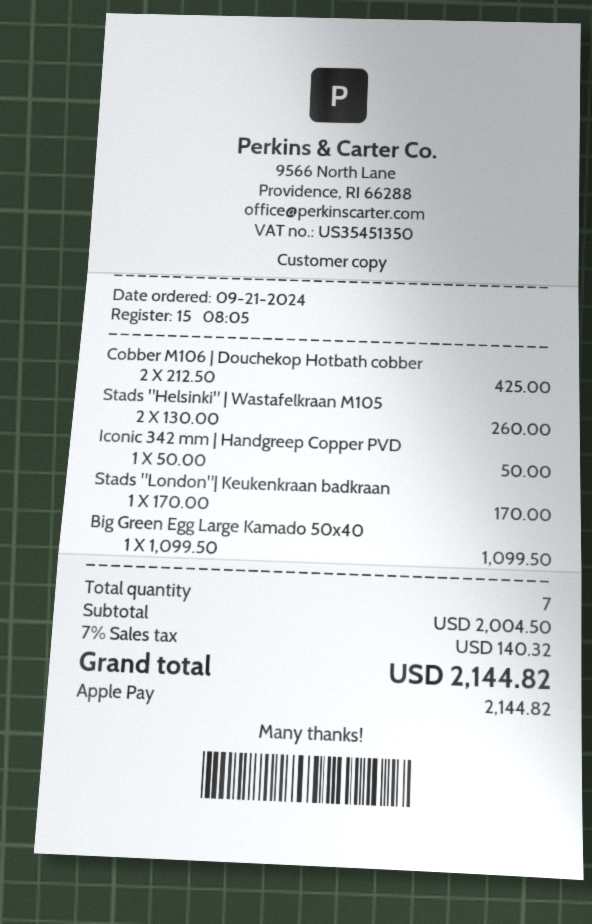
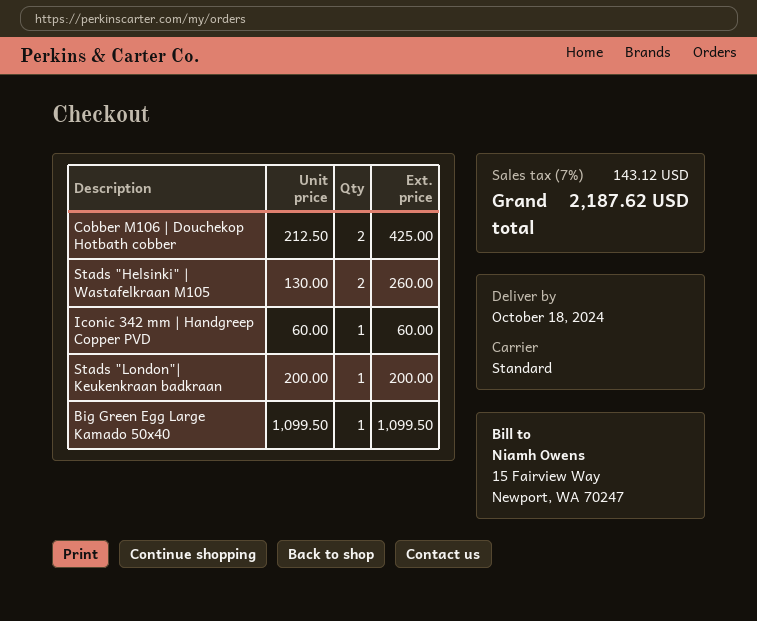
Iconic 342 mm | Handgreep Copper PVD: 1 x 50.00 = 50.00 -> 1 x 60.00 = 60.00
Stads "London"| Keukenkraan badkraan: 1 x 170.00 = 170.00 -> 1 x 200.00 = 200.00
tax: 7% = 140.32 -> 7% = 143.12
total: 2144.82 -> 2187.62

